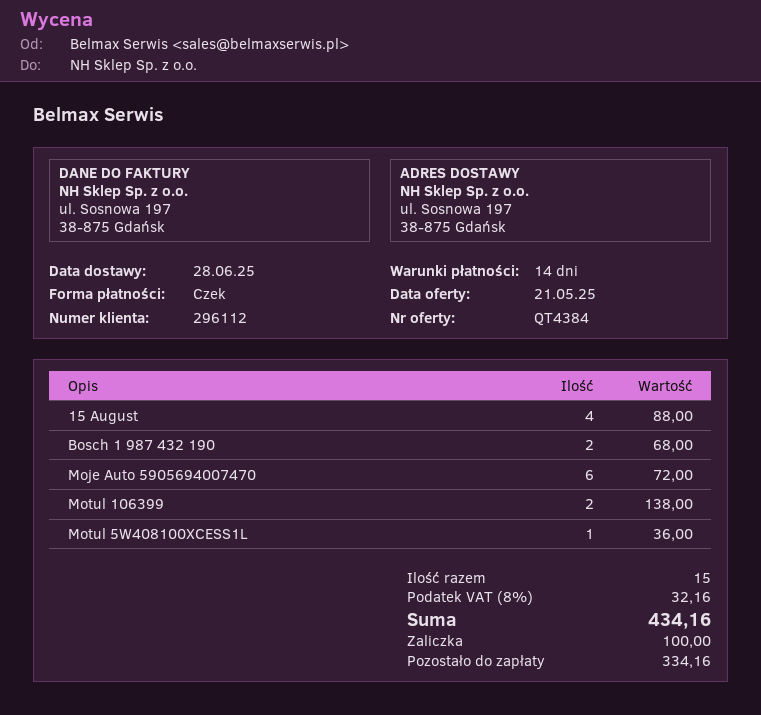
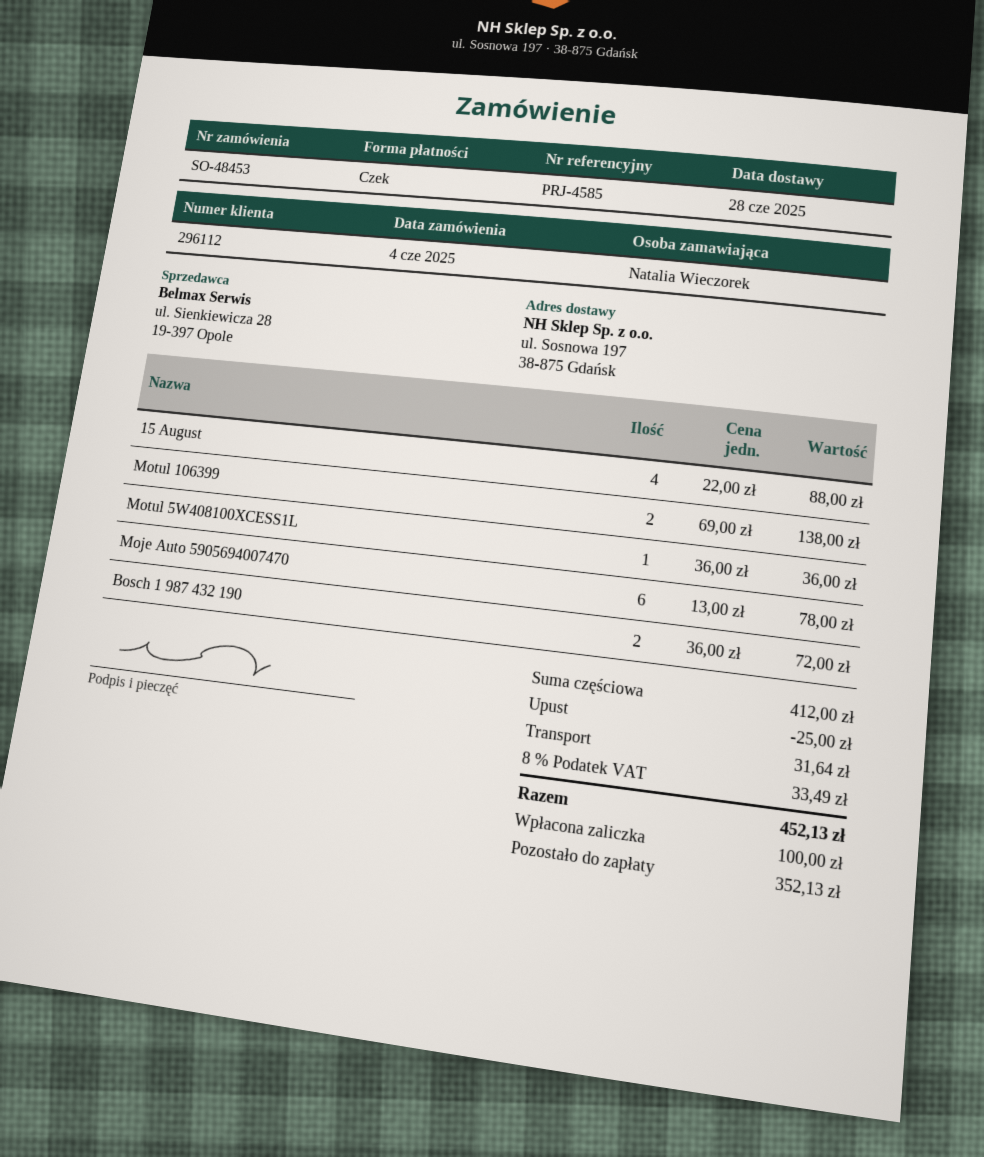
Bosch 1 987 432 190: 2 for 68.00 -> 2 for 72.00
Moje Auto 5905694007470: 6 for 72.00 -> 6 for 78.00
discount: none -> 25.00
shipping: none -> 31.64
tax: 8% = 32.16 -> 8% = 33.49
total: 434.16 -> 452.13
balance: 334.16 -> 352.13

